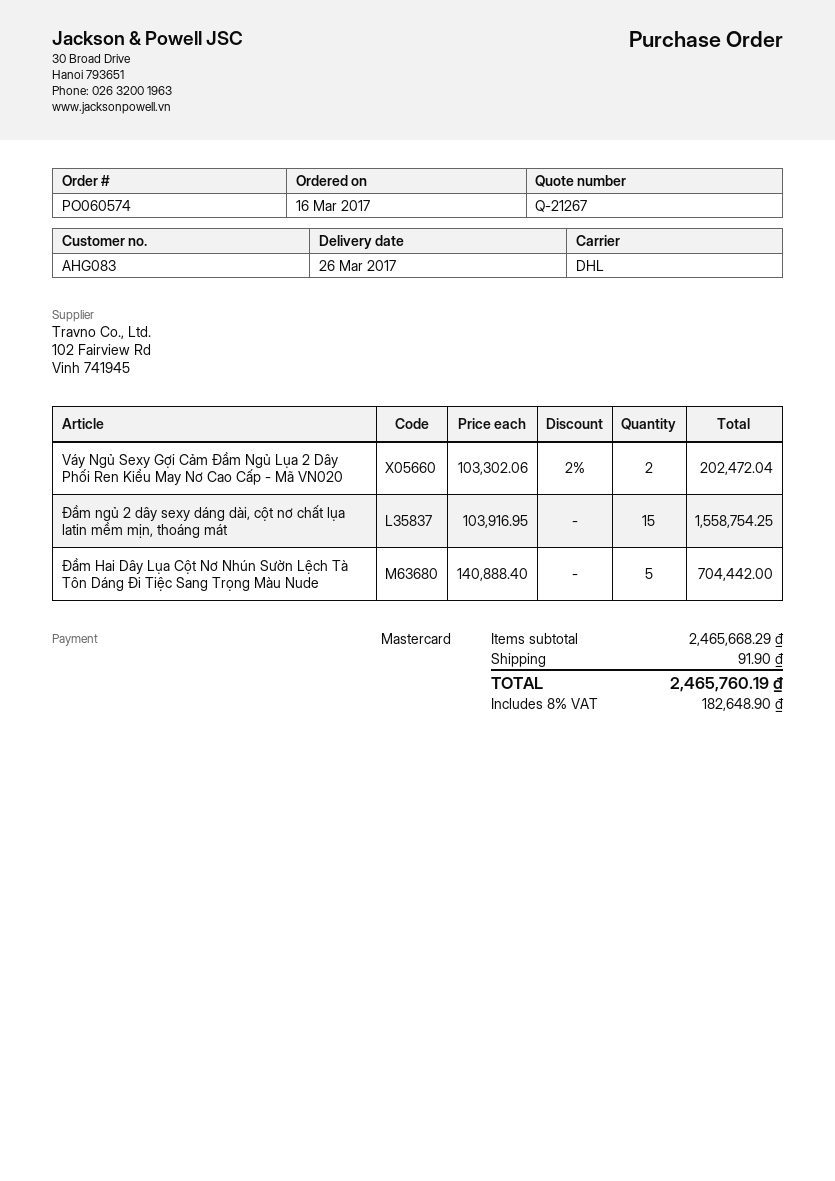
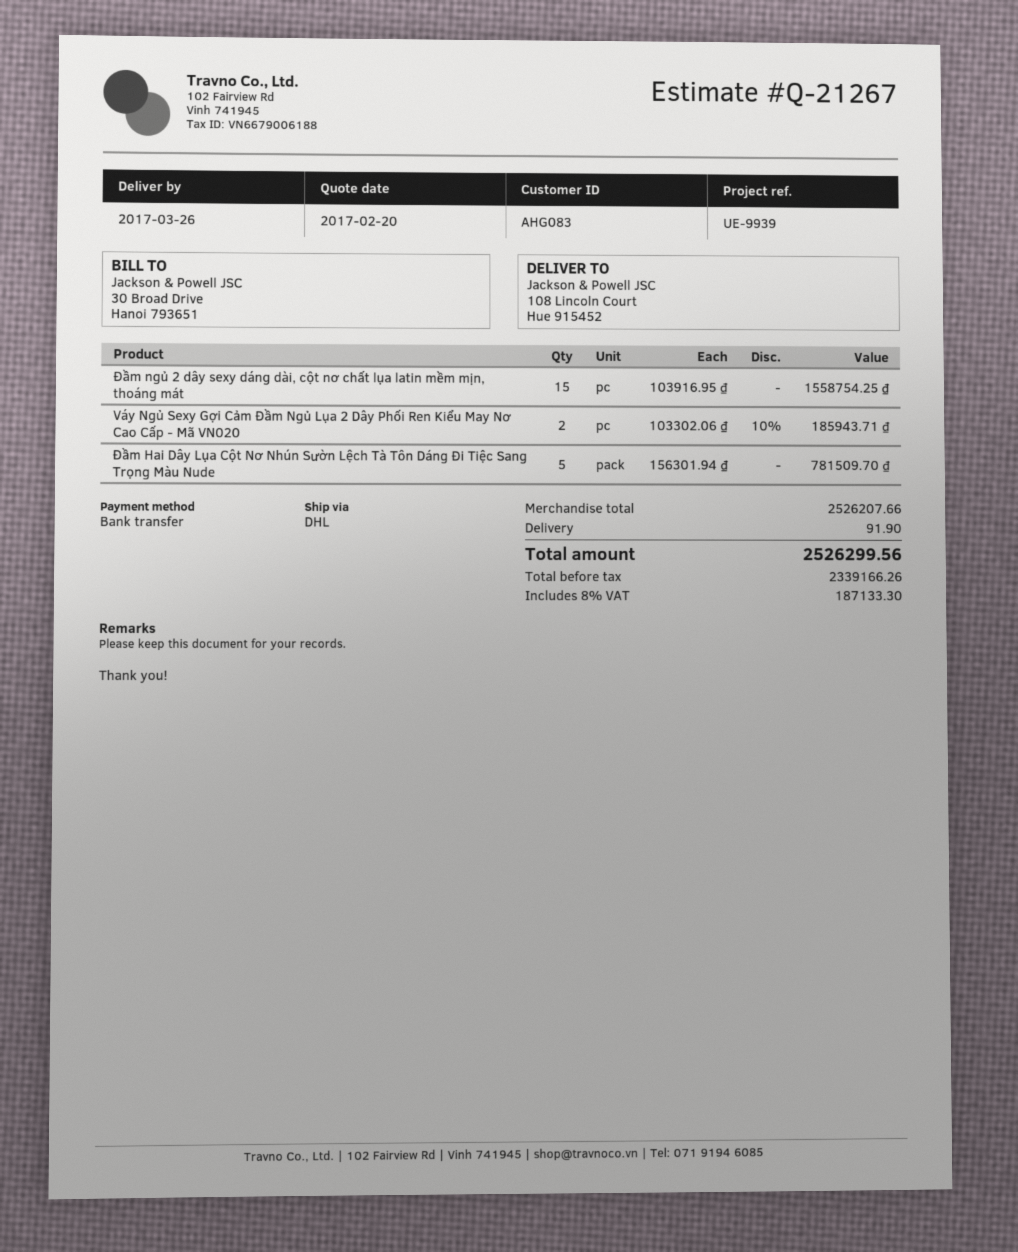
payment method: Mastercard -> bank transfer
Váy Ngủ Sexy Gợi Cảm Đầm Ngủ Lụa 2 Dây Phối Ren Kiểu May Nơ Cao Cấp - Mã VN020: 2 x 103302.06 - 2% = 202472.04 -> 2 x 103302.06 - 10% = 185943.71
Đầm Hai Dây Lụa Cột Nơ Nhún Sườn Lệch Tà Tôn Dáng Đi Tiệc Sang Trọng Màu Nude: 5 x 140888.40 = 704442.00 -> 5 x 156301.94 = 781509.70
subtotal: 2465668.29 -> 2526207.66
tax: 8% = 182648.90 -> 8% = 187133.30
total: 2465760.19 -> 2526299.56

